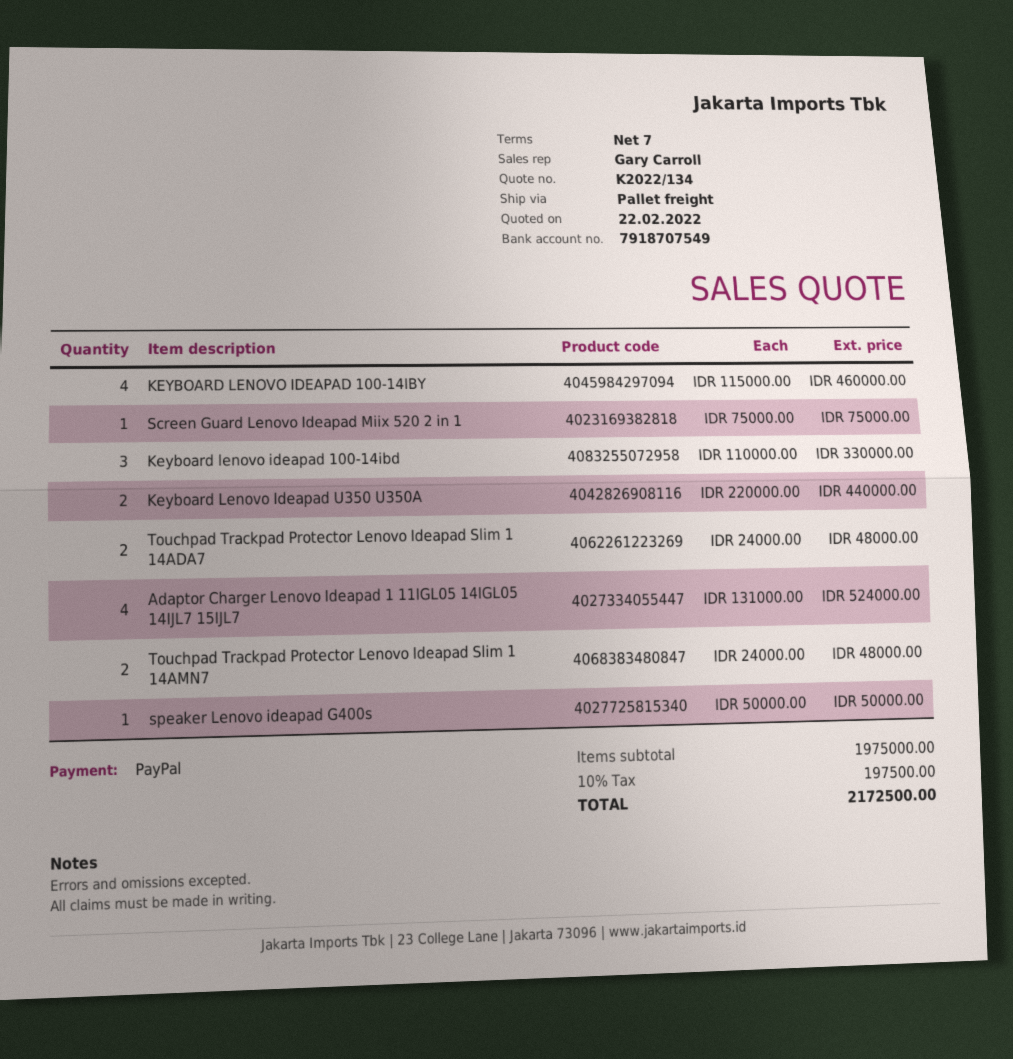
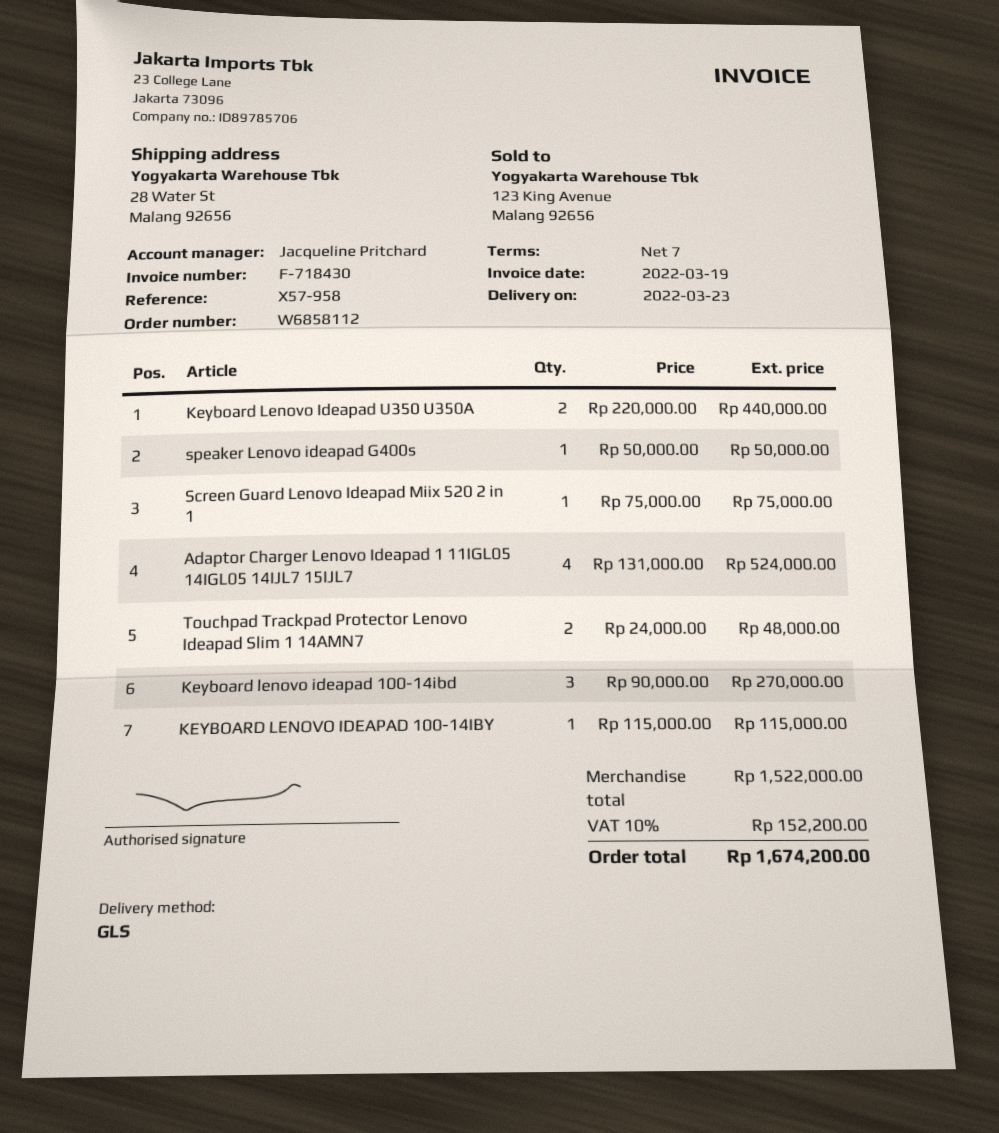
sales rep: Gary Carroll -> Jacqueline Pritchard
shipping method: pallet freight -> GLS
KEYBOARD LENOVO IDEAPAD 100-14IBY: 4 x 115000.00 = 460000.00 -> 1 x 115000.00 = 115000.00
Keyboard lenovo ideapad 100-14ibd: 3 x 110000.00 = 330000.00 -> 3 x 90000.00 = 270000.00
Touchpad Trackpad Protector Lenovo Ideapad Slim 1 14ADA7: 2 x 24000.00 = 48000.00 -> none
subtotal: 1975000.00 -> 1522000.00
tax: 10% = 197500.00 -> 10% = 152200.00
total: 2172500.00 -> 1674200.00

